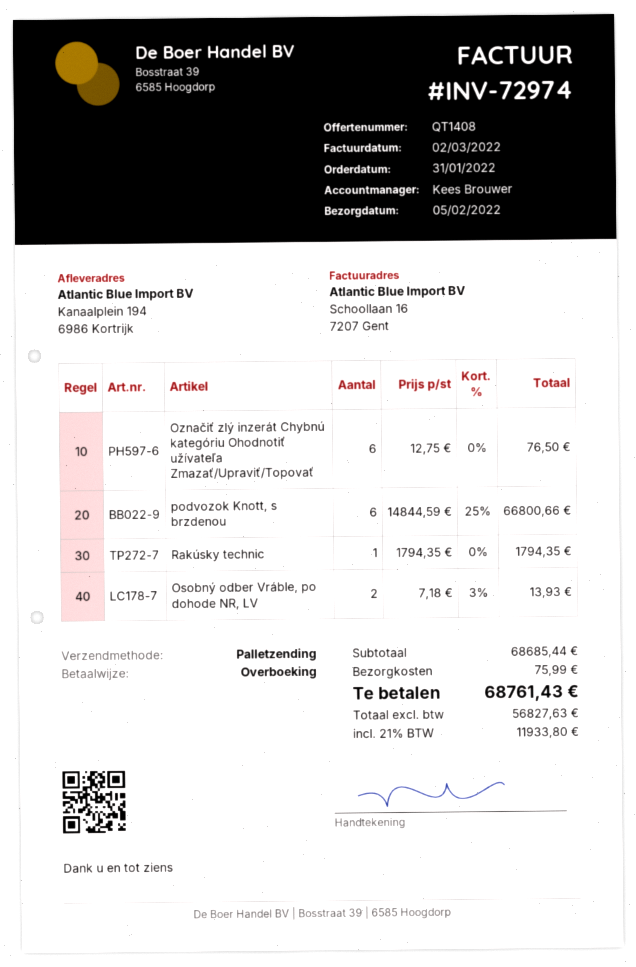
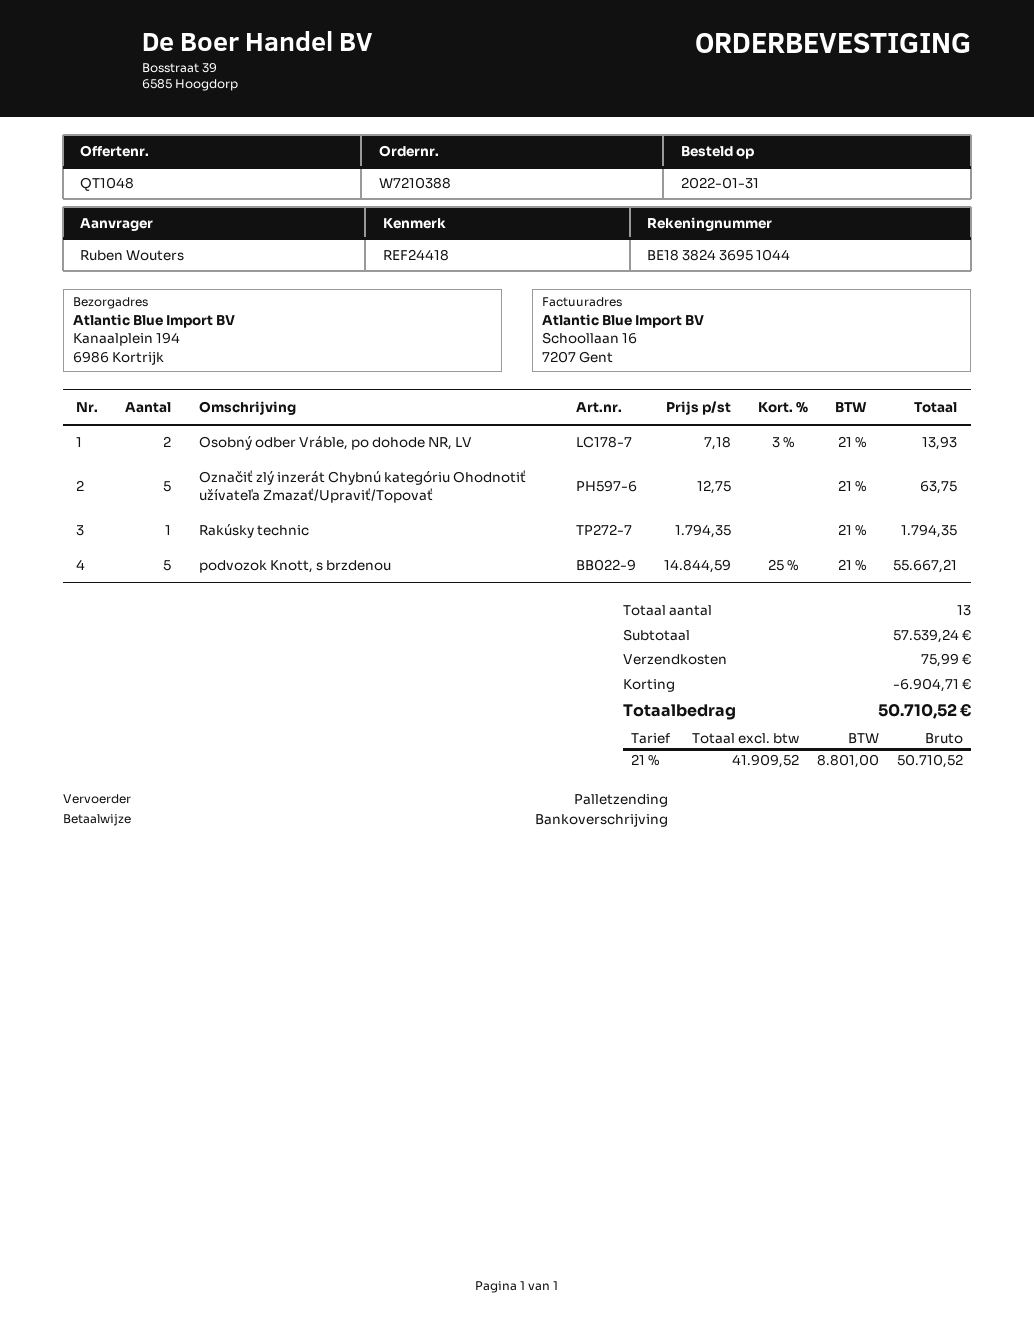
quote number: QT1408 -> QT1048
Označiť zlý inzerát Chybnú kategóriu Ohodnotiť užívateľa Zmazať/Upraviť/Topovať: 6 x 12.75 = 76.50 -> 5 x 12.75 = 63.75
podvozok Knott, s brzdenou: 6 x 14844.59 - 25% = 66800.66 -> 5 x 14844.59 - 25% = 55667.21
subtotal: 68685.44 -> 57539.24
discount: none -> 6904.71
net: 56827.63 -> 41909.52
tax: 21% = 11933.80 -> 21% = 8801.00
total: 68761.43 -> 50710.52

